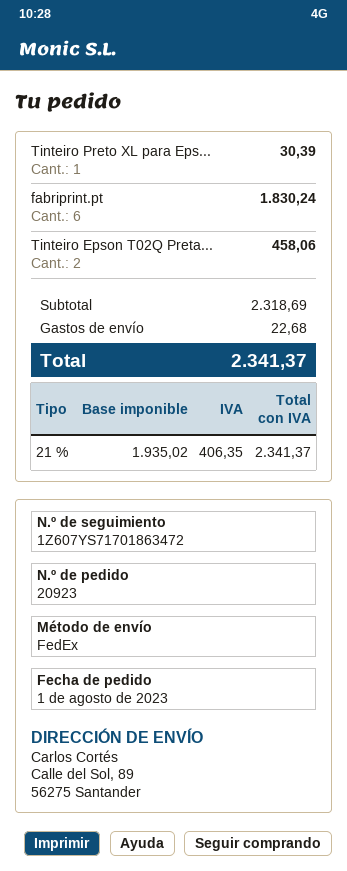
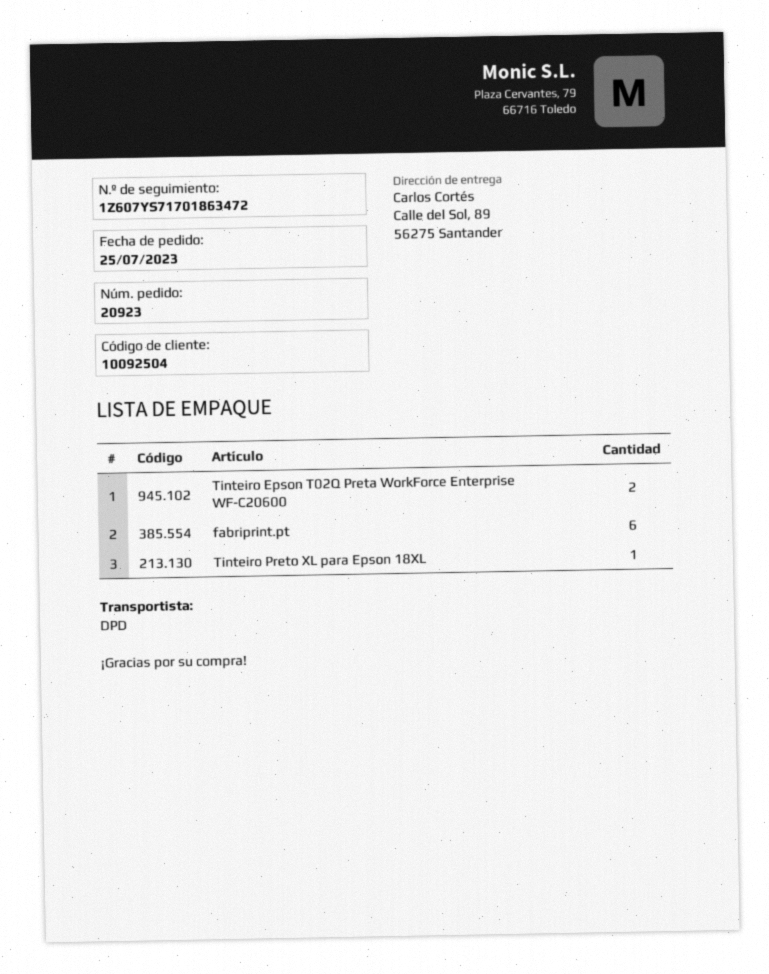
order date: 2023-08-01 -> 2023-07-25
shipping method: FedEx -> DPD

